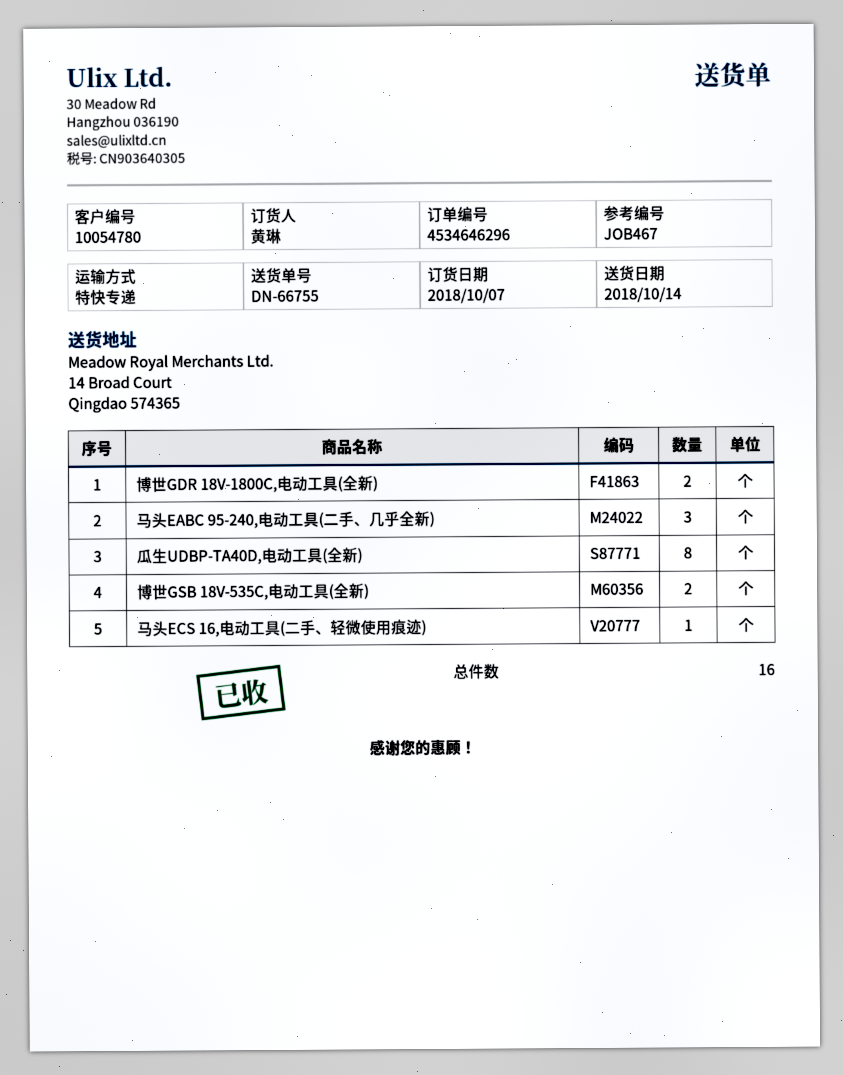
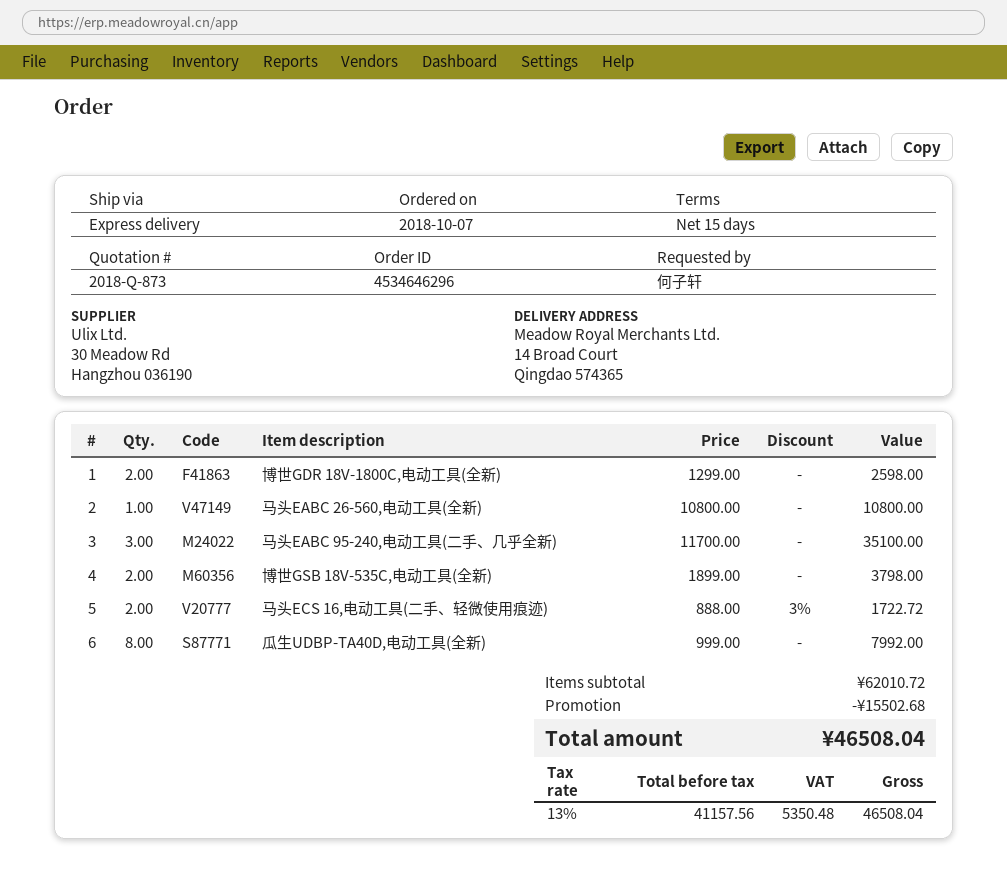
ordered by: 黄琳 -> 何子轩
马头ECS 16,电动工具(二手、轻微使用痕迹): 1 -> 2
马头EABC 26-560,电动工具(全新): none -> 1

